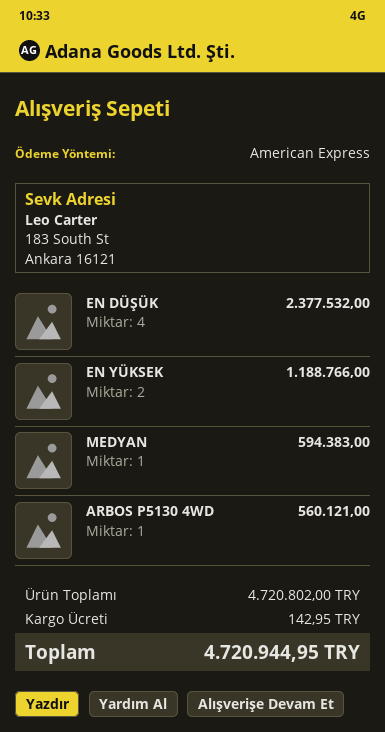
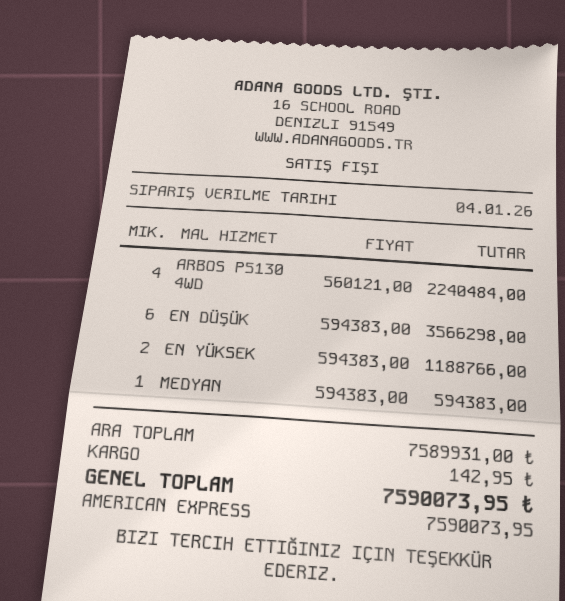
EN DÜŞÜK: 4 for 2377532.00 -> 6 for 3566298.00
ARBOS P5130 4WD: 1 for 560121.00 -> 4 for 2240484.00
subtotal: 4720802.00 -> 7589931.00
total: 4720944.95 -> 7590073.95

